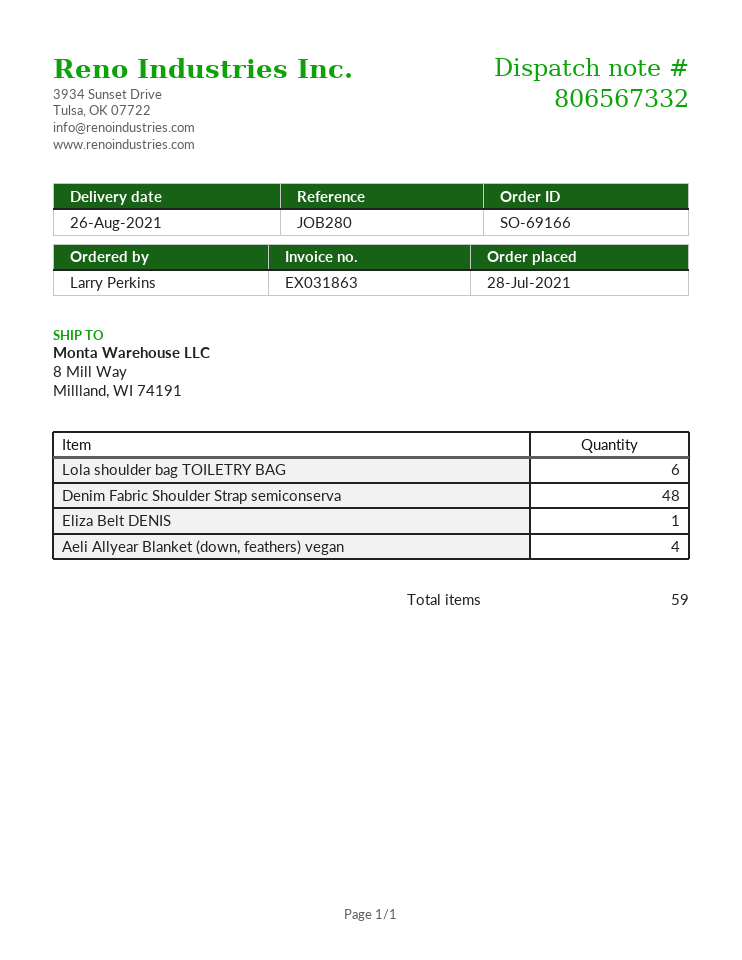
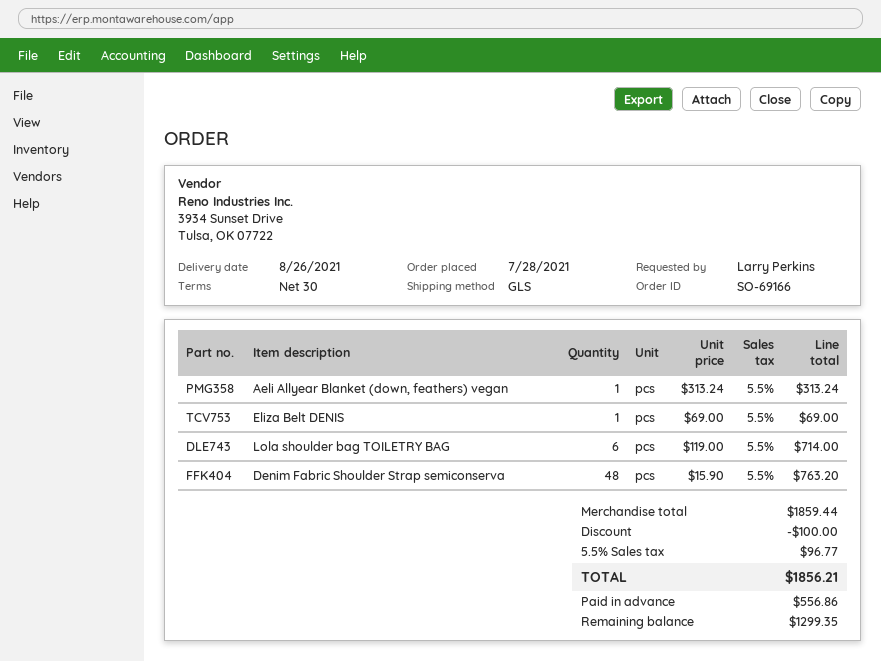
Aeli Allyear Blanket (down, feathers) vegan: 4 -> 1

